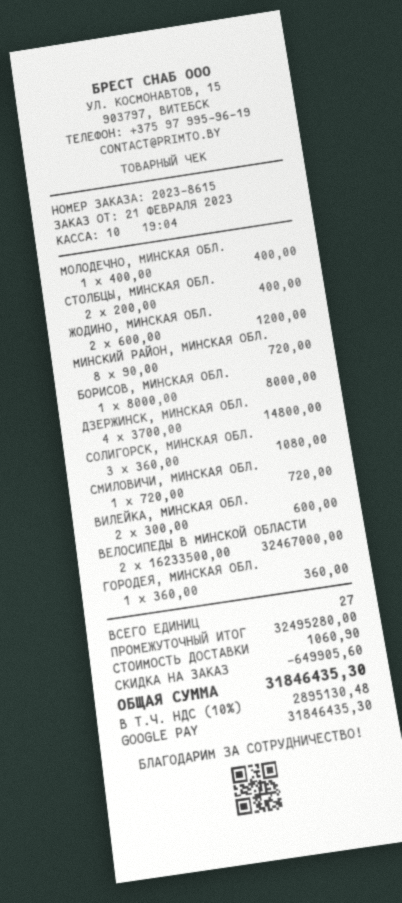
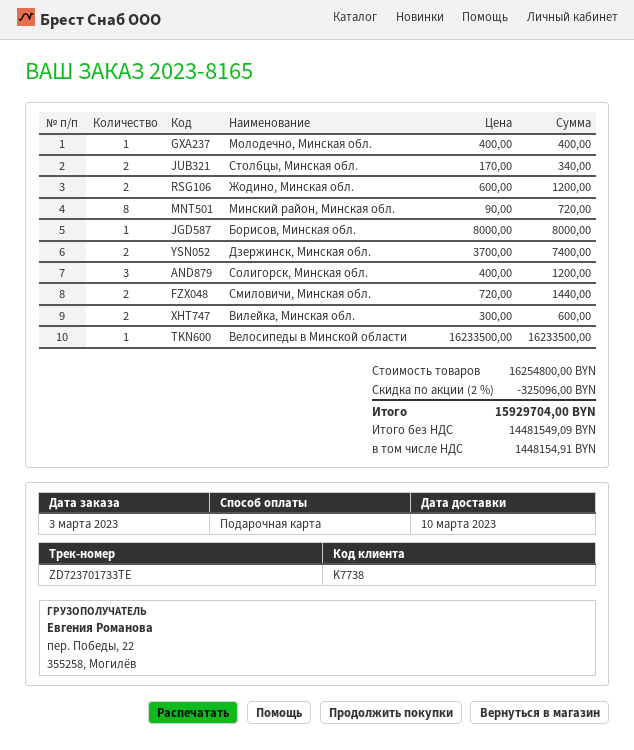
order number: 2023-8615 -> 2023-8165
order date: 2023-02-21 -> 2023-03-03
payment method: Google Pay -> gift card
СТОЛБЦЫ, МИНСКАЯ ОБЛ.: 2 x 200.00 = 400.00 -> 2 x 170.00 = 340.00
ДЗЕРЖИНСК, МИНСКАЯ ОБЛ.: 4 x 3700.00 = 14800.00 -> 2 x 3700.00 = 7400.00
СОЛИГОРСК, МИНСКАЯ ОБЛ.: 3 x 360.00 = 1080.00 -> 3 x 400.00 = 1200.00
СМИЛОВИЧИ, МИНСКАЯ ОБЛ.: 1 x 720.00 = 720.00 -> 2 x 720.00 = 1440.00
ВЕЛОСИПЕДЫ В МИНСКОЙ ОБЛАСТИ: 2 x 16233500.00 = 32467000.00 -> 1 x 16233500.00 = 16233500.00
ГОРОДЕЯ, МИНСКАЯ ОБЛ.: 1 x 360.00 = 360.00 -> none
subtotal: 32495280.00 -> 16254800.00
discount: 649905.60 -> 325096.00
shipping: 1060.90 -> none
tax: 2895130.48 -> 1448154.91
total: 31846435.30 -> 15929704.00

